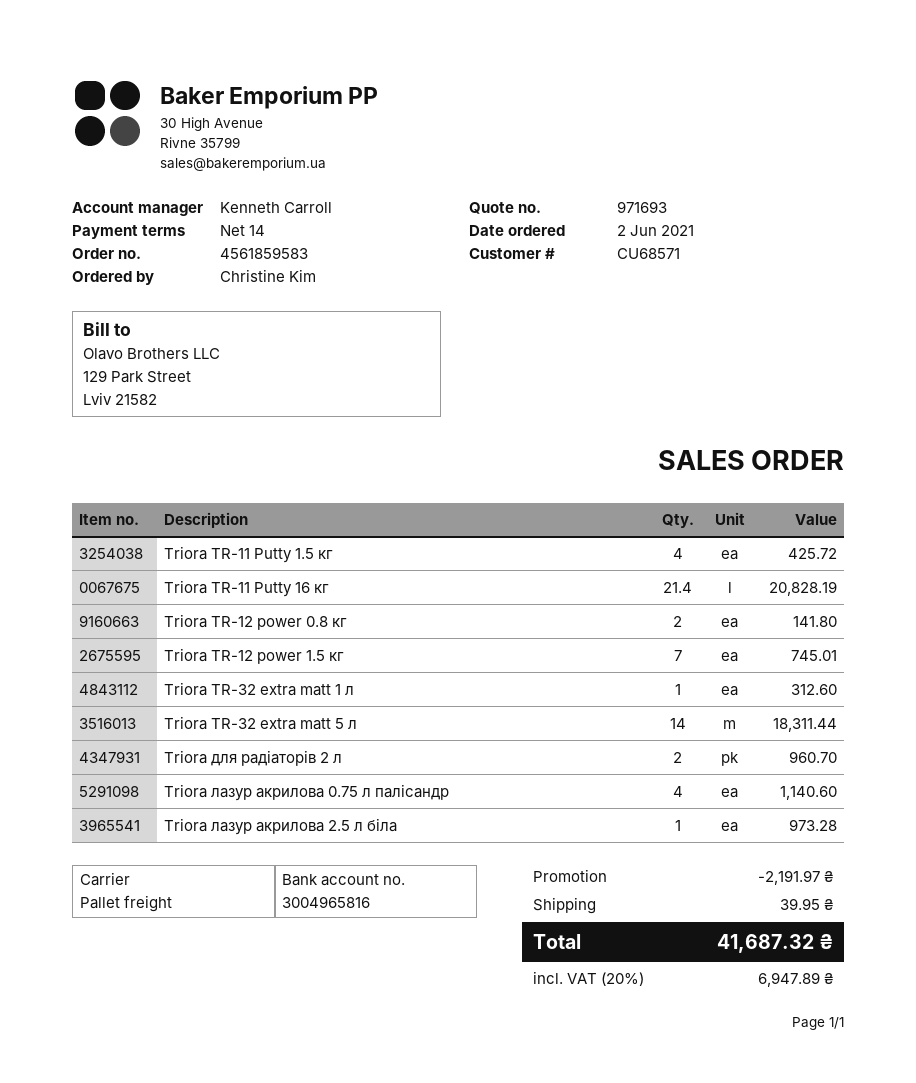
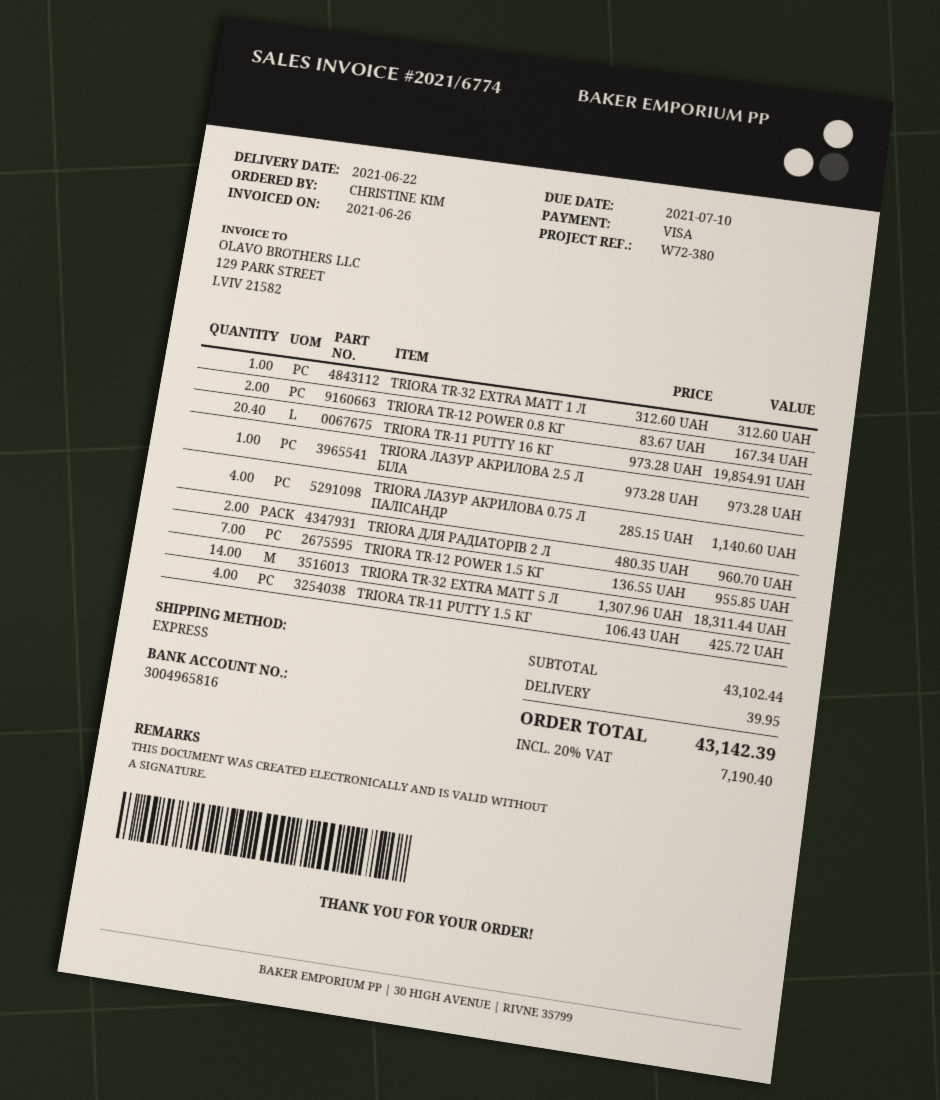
shipping method: pallet freight -> express
Triora TR-11 Putty 16 кг: 21.4 for 20828.19 -> 20.4 for 19854.91
Triora TR-12 power 0.8 кг: 2 for 141.80 -> 2 for 167.34
Triora TR-12 power 1.5 кг: 7 for 745.01 -> 7 for 955.85
discount: 2191.97 -> none
tax: 20% = 6947.89 -> 20% = 7190.40
total: 41687.32 -> 43142.39

